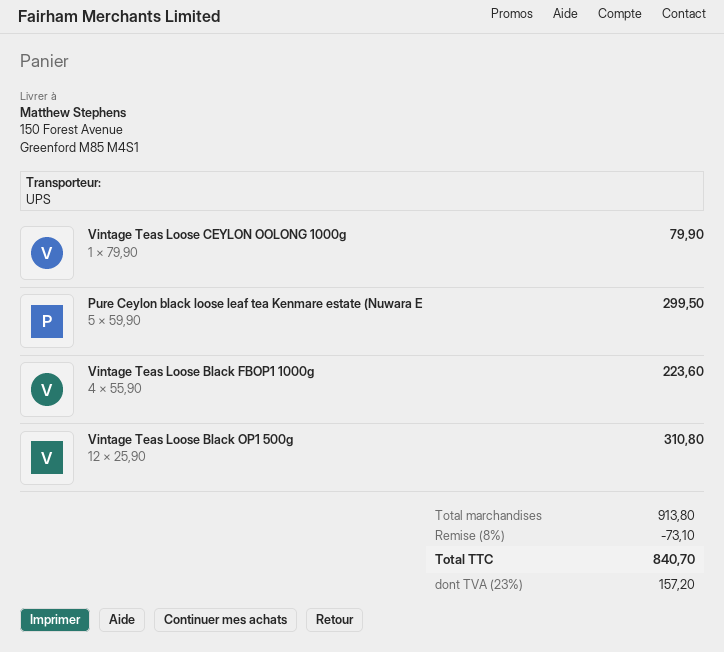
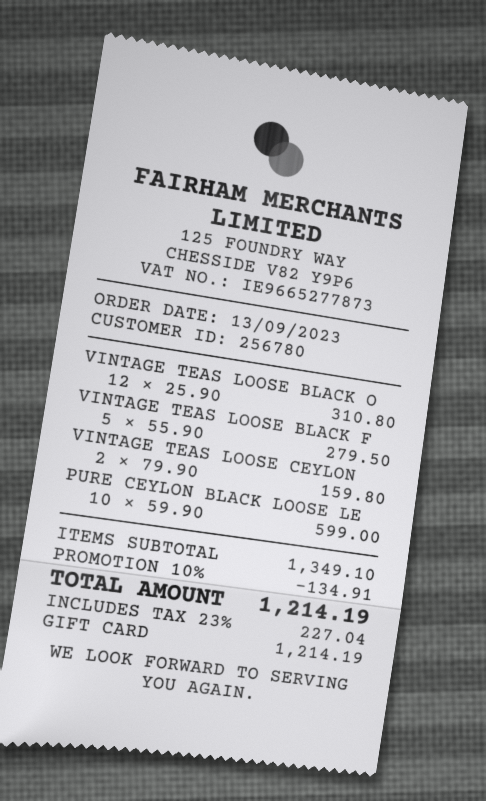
Vintage Teas Loose CEYLON OOLONG 1000g: 1 x 79.90 = 79.90 -> 2 x 79.90 = 159.80
Pure Ceylon black loose leaf tea Kenmare estate (Nuwara E: 5 x 59.90 = 299.50 -> 10 x 59.90 = 599.00
Vintage Teas Loose Black FBOP1 1000g: 4 x 55.90 = 223.60 -> 5 x 55.90 = 279.50
subtotal: 913.80 -> 1349.10
discount: 8% = 73.10 -> 10% = 134.91
tax: 23% = 157.20 -> 23% = 227.04
total: 840.70 -> 1214.19

